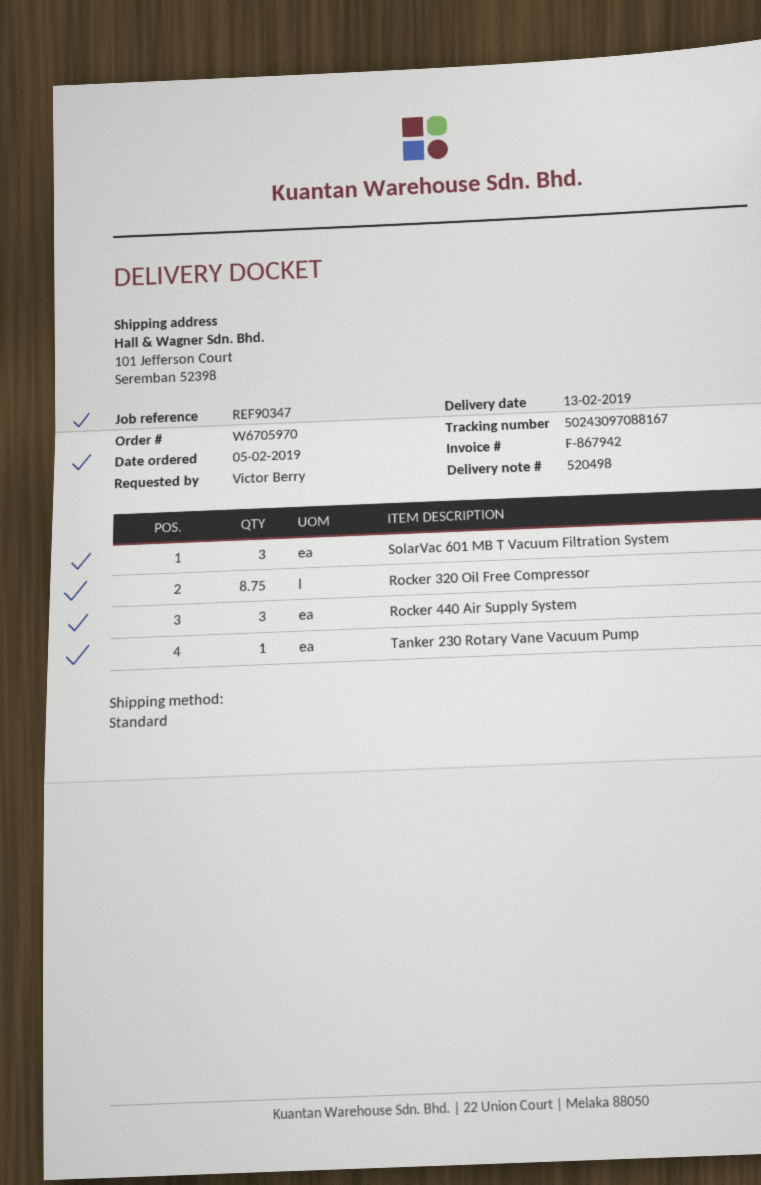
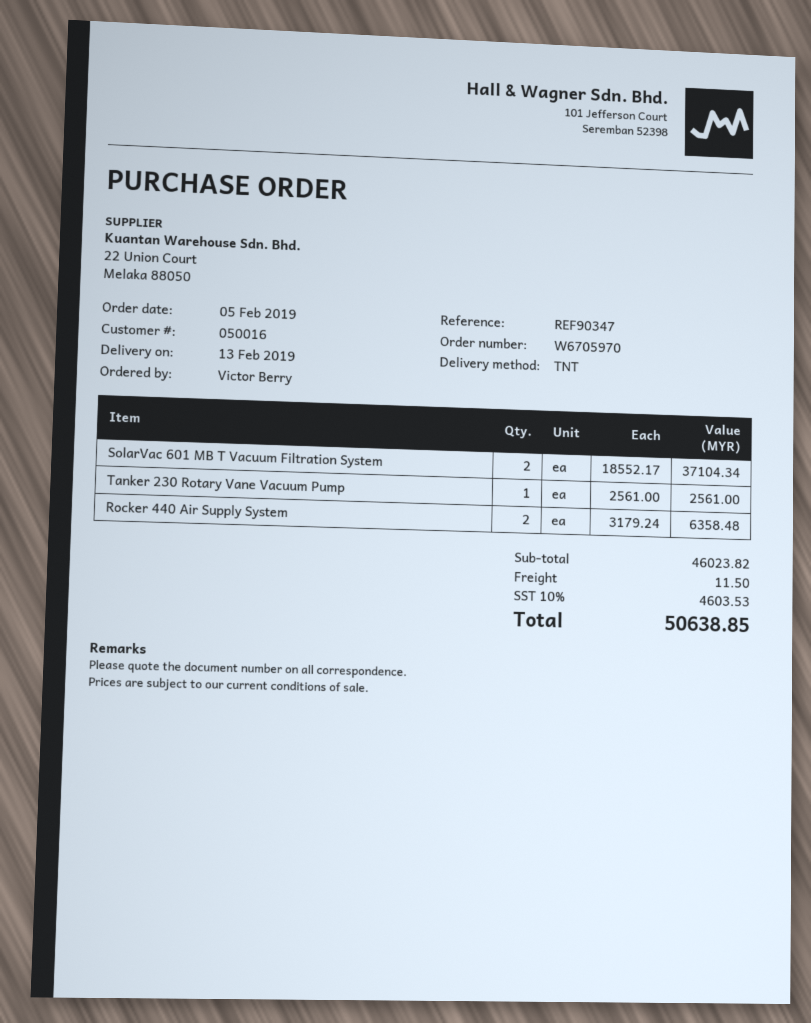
shipping method: standard -> TNT
SolarVac 601 MB T Vacuum Filtration System: 3 -> 2
Rocker 320 Oil Free Compressor: 8.75 -> none
Rocker 440 Air Supply System: 3 -> 2

